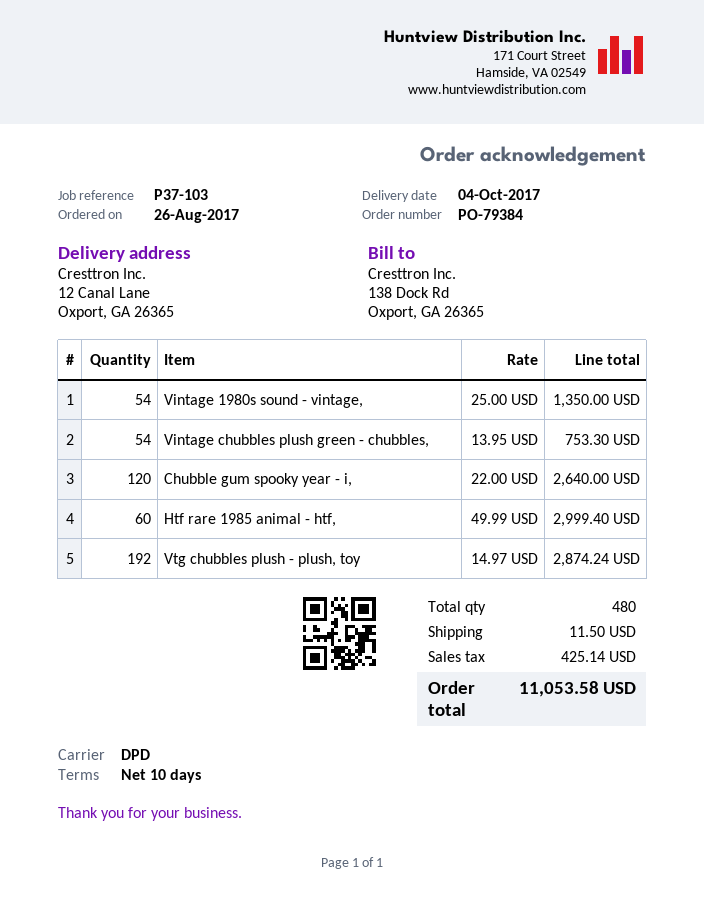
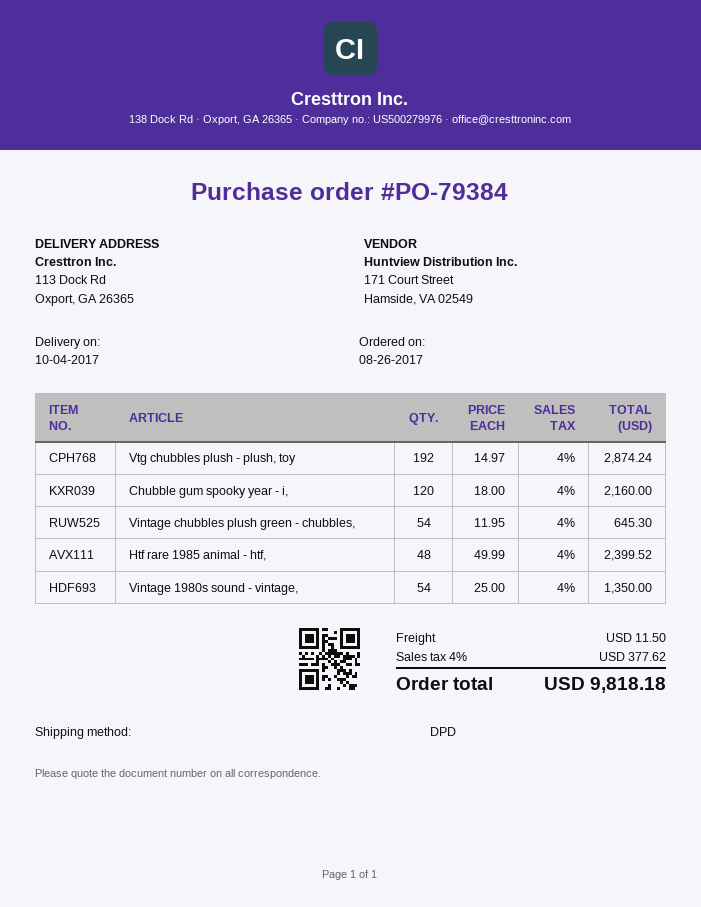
ship to: 12 Canal Lane, Oxport, GA 26365 -> 113 Dock Rd, Oxport, GA 26365
Vintage chubbles plush green - chubbles,: 54 x 13.95 = 753.30 -> 54 x 11.95 = 645.30
Chubble gum spooky year - i,: 120 x 22.00 = 2640.00 -> 120 x 18.00 = 2160.00
Htf rare 1985 animal - htf,: 60 x 49.99 = 2999.40 -> 48 x 49.99 = 2399.52
tax: 425.14 -> 377.62
total: 11053.58 -> 9818.18

